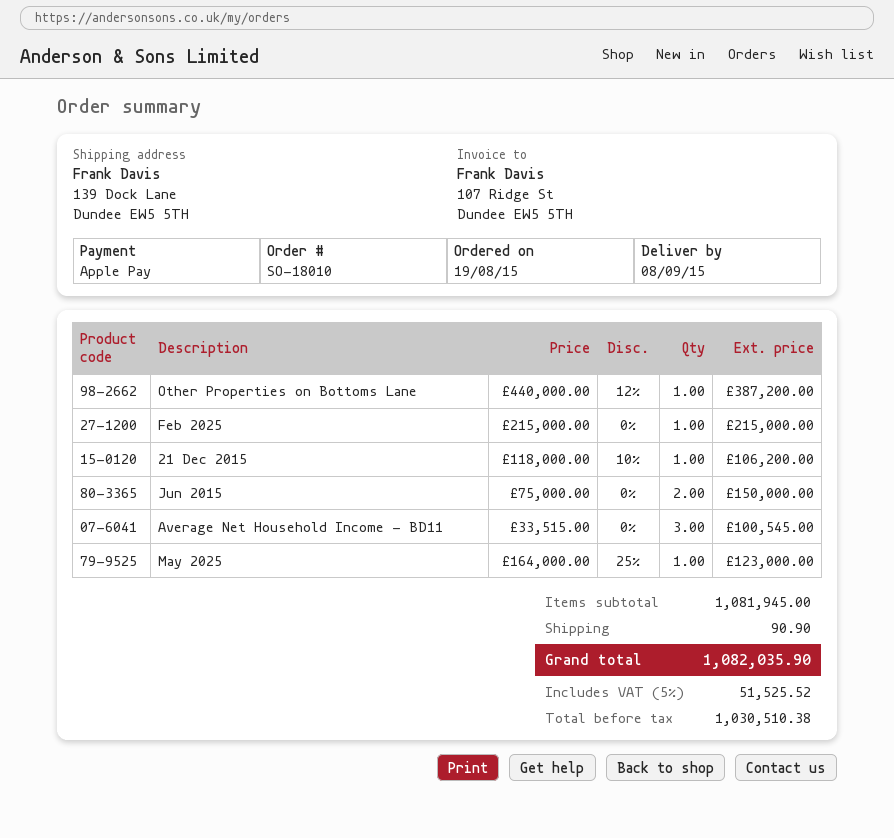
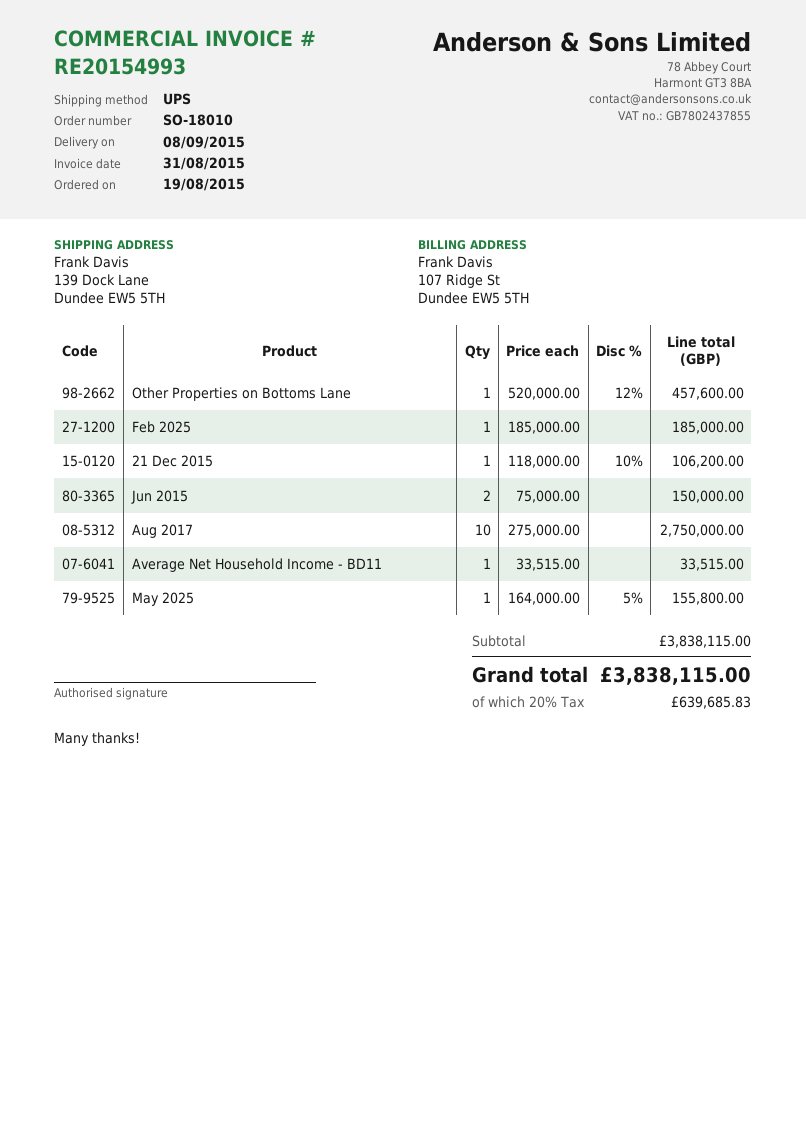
Other Properties on Bottoms Lane: 1 x 440000.00 - 12% = 387200.00 -> 1 x 520000.00 - 12% = 457600.00
Feb 2025: 1 x 215000.00 = 215000.00 -> 1 x 185000.00 = 185000.00
Average Net Household Income - BD11: 3 x 33515.00 = 100545.00 -> 1 x 33515.00 = 33515.00
May 2025: 1 x 164000.00 - 25% = 123000.00 -> 1 x 164000.00 - 5% = 155800.00
Aug 2017: none -> 10 x 275000.00 = 2750000.00
subtotal: 1081945.00 -> 3838115.00
shipping: 90.90 -> none
tax: 5% = 51525.52 -> 20% = 639685.83
total: 1082035.90 -> 3838115.00

